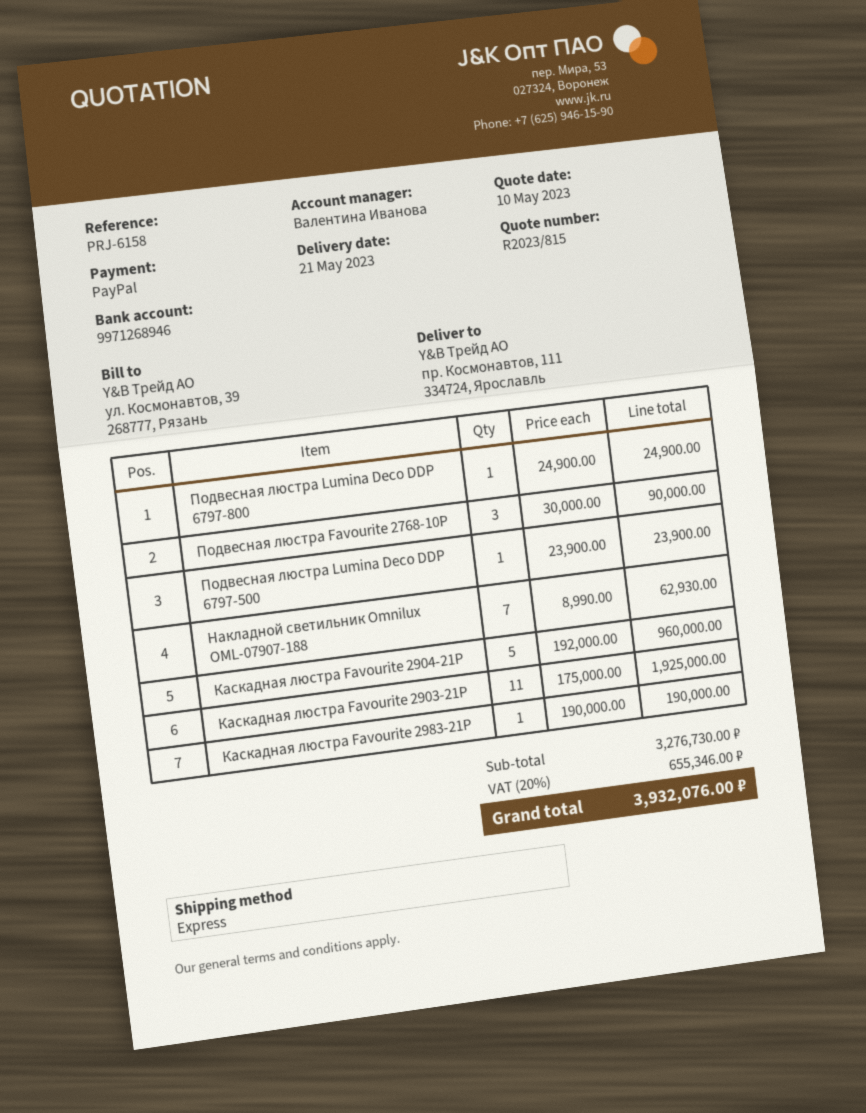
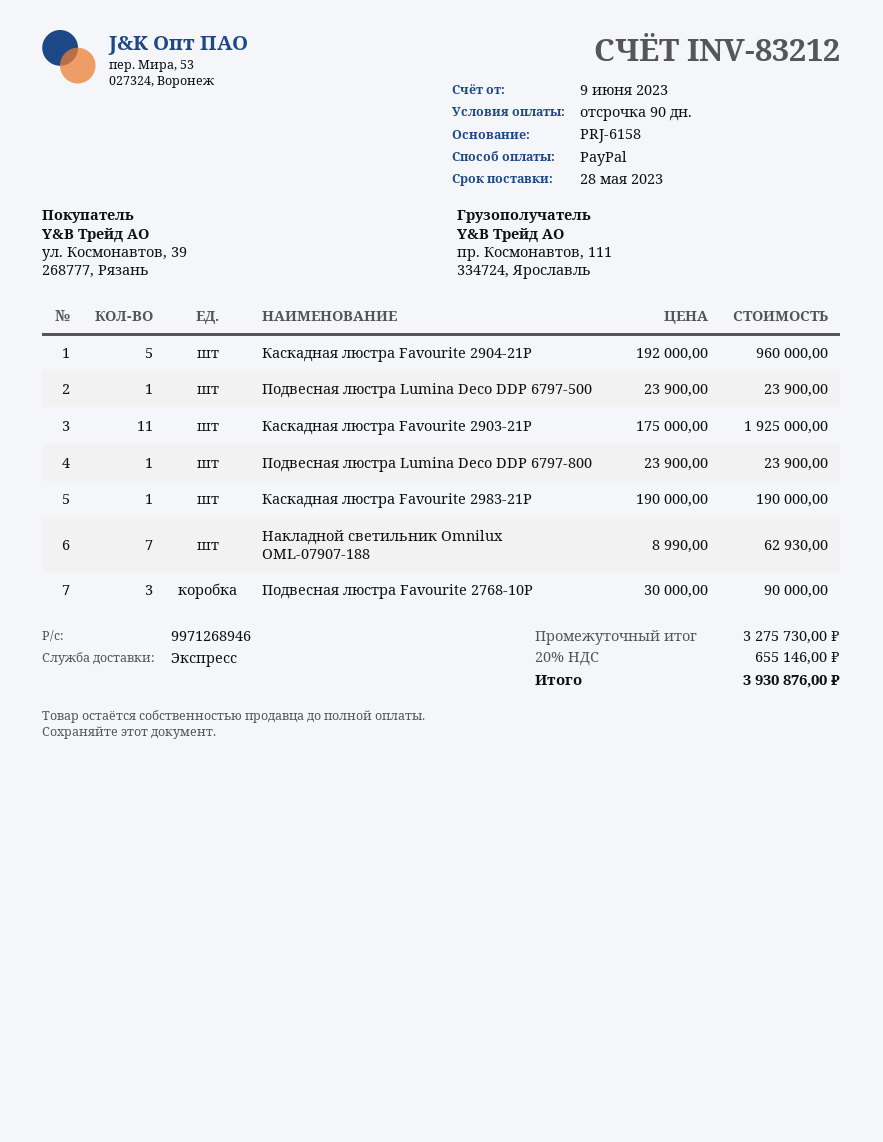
delivery date: 2023-05-21 -> 2023-05-28
Подвесная люстра Lumina Deco DDP 6797-800: 1 x 24900.00 = 24900.00 -> 1 x 23900.00 = 23900.00
subtotal: 3276730.00 -> 3275730.00
tax: 20% = 655346.00 -> 20% = 655146.00
total: 3932076.00 -> 3930876.00

